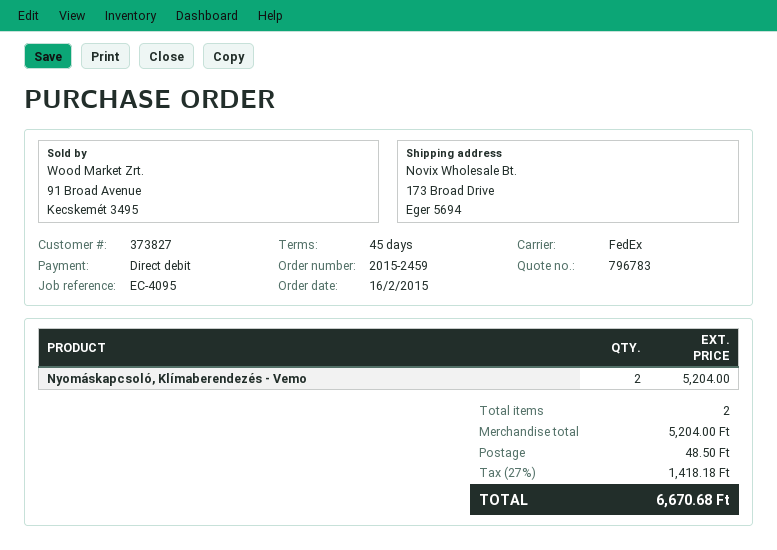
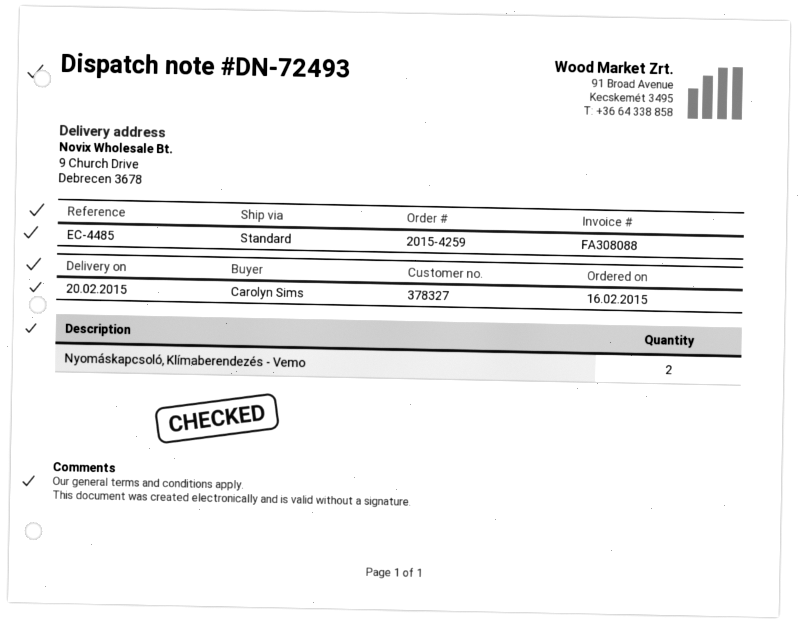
order number: 2015-2459 -> 2015-4259
customer number: 373827 -> 378327
reference: EC-4095 -> EC-4485
shipping method: FedEx -> standard
ship to: 173 Broad Drive, Eger 5694 -> 9 Church Drive, Debrecen 3678

